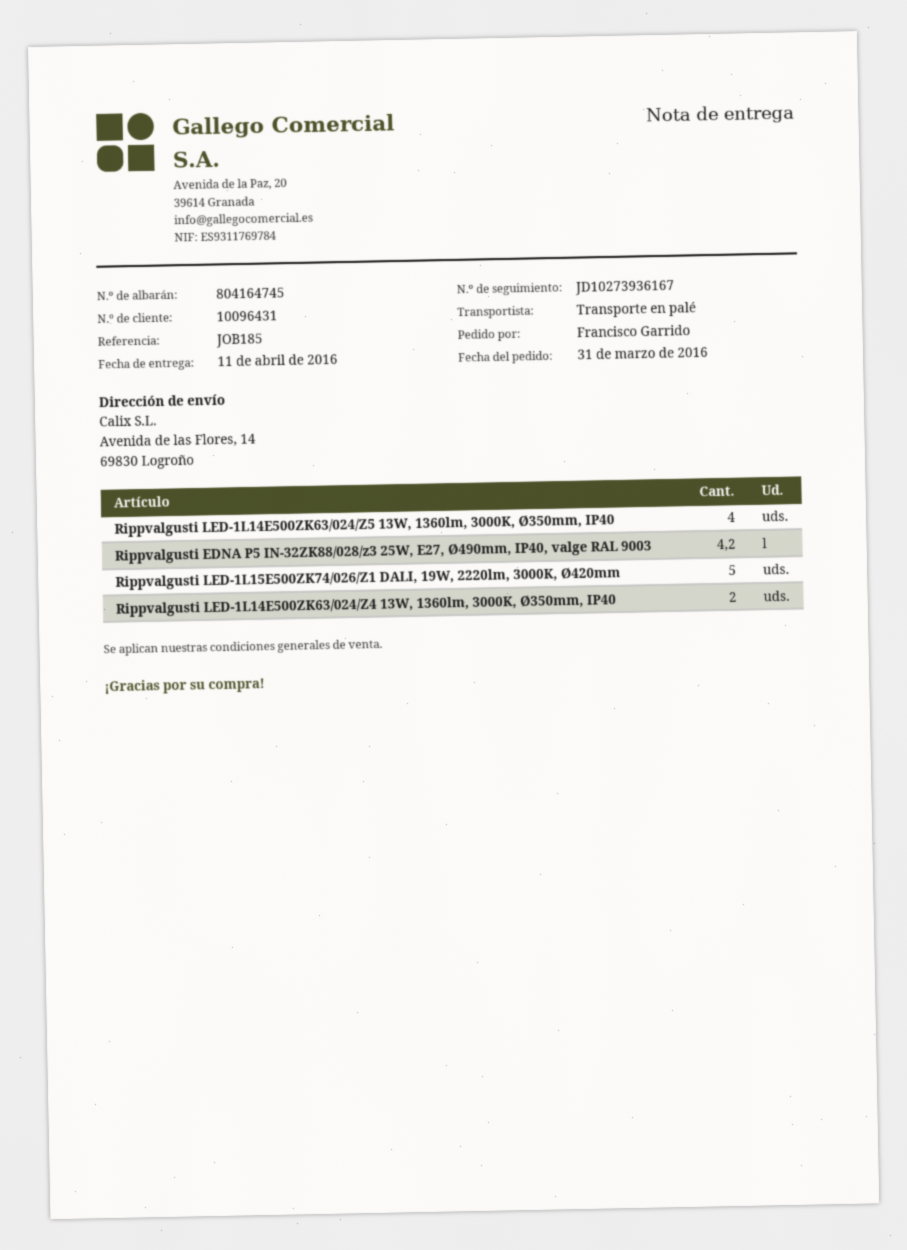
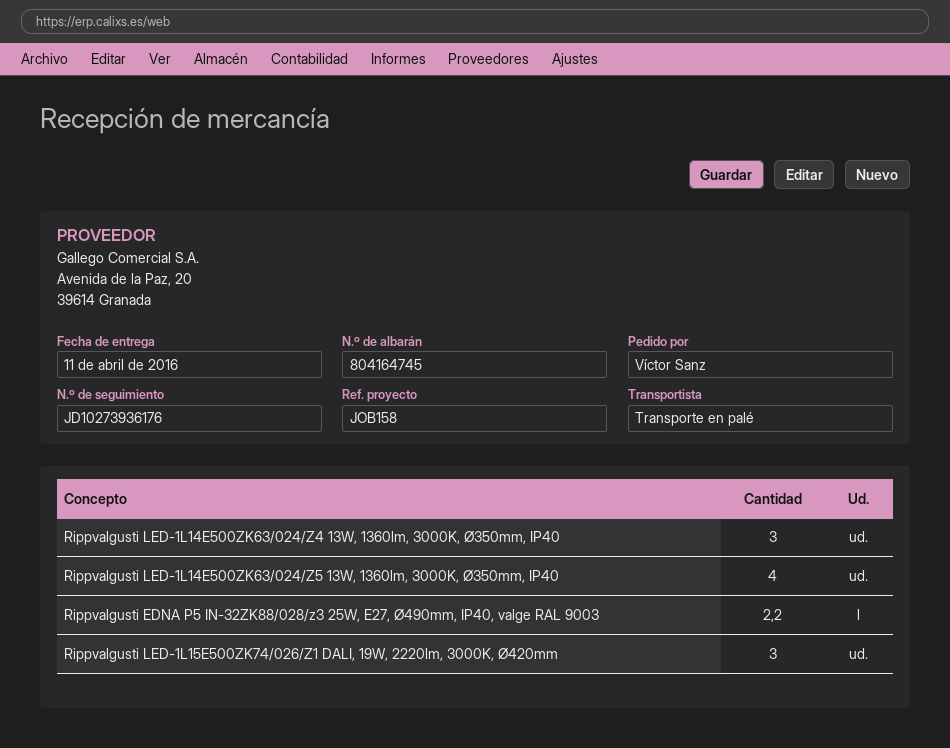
reference: JOB185 -> JOB158
ordered by: Francisco Garrido -> Víctor Sanz
tracking number: JD10273936167 -> JD10273936176
Rippvalgusti EDNA P5 IN-32ZK88/028/z3 25W, E27, Ø490mm, IP40, valge RAL 9003: 4.2 -> 2.2
Rippvalgusti LED-1L15E500ZK74/026/Z1 DALI, 19W, 2220lm, 3000K, Ø420mm: 5 -> 3
Rippvalgusti LED-1L14E500ZK63/024/Z4 13W, 1360lm, 3000K, Ø350mm, IP40: 2 -> 3

